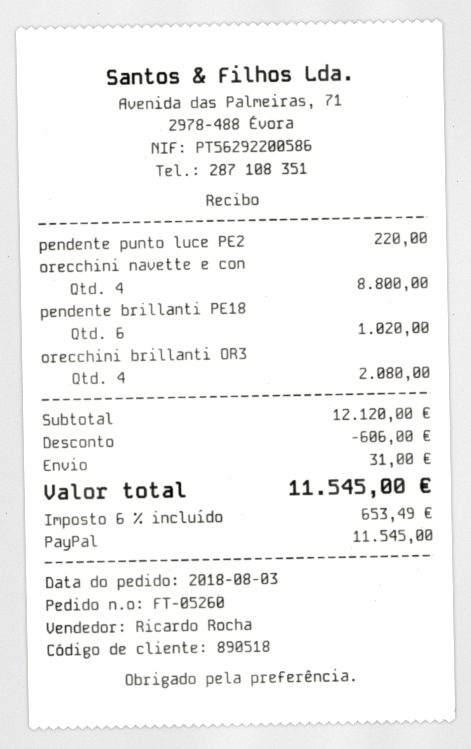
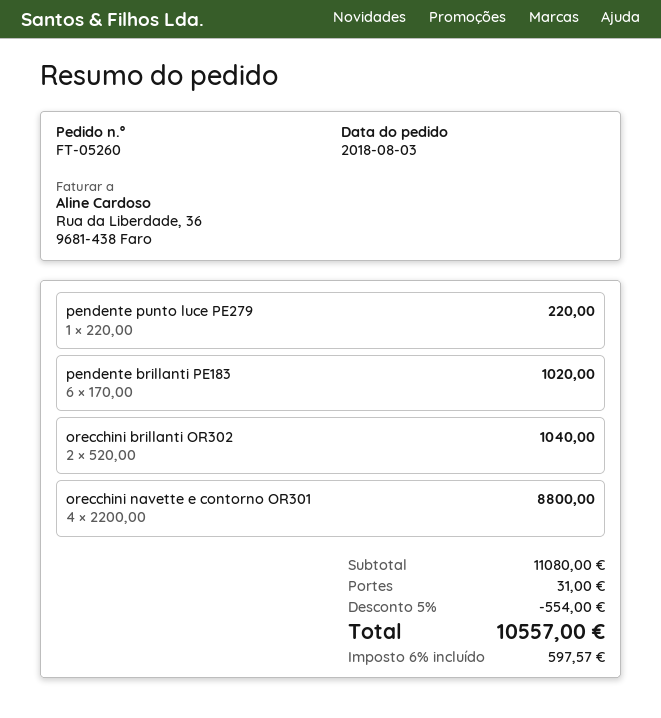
orecchini brillanti OR3: 4 for 2080.00 -> 2 for 1040.00
subtotal: 12120.00 -> 11080.00
discount: 606.00 -> 554.00
tax: 6% = 653.49 -> 6% = 597.57
total: 11545.00 -> 10557.00

